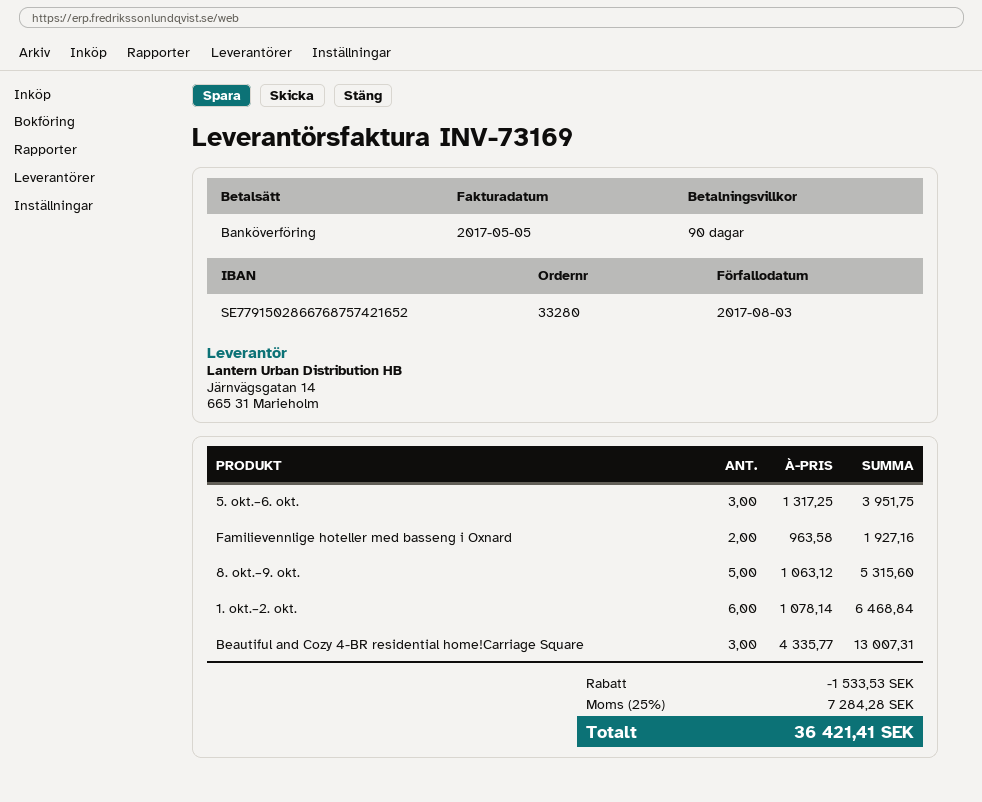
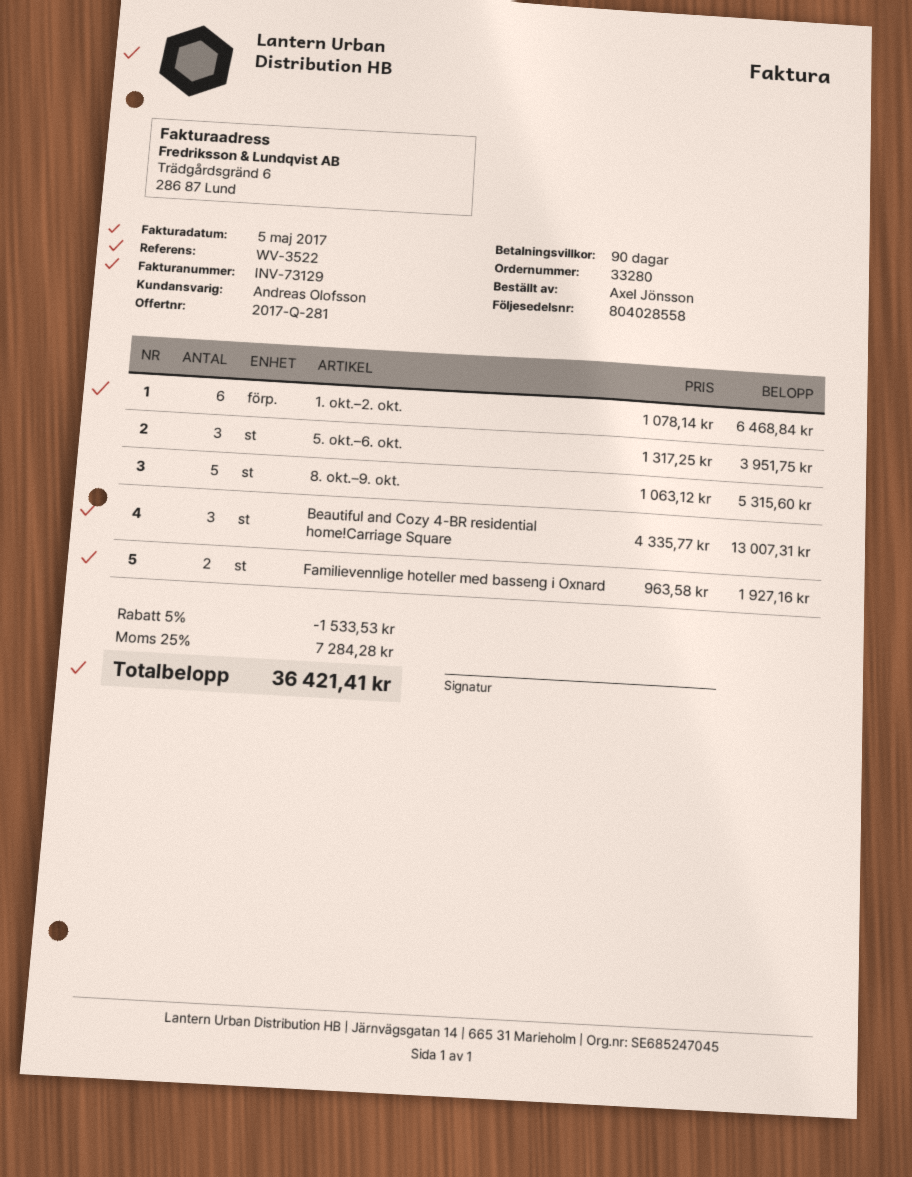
invoice number: INV-73169 -> INV-73129

